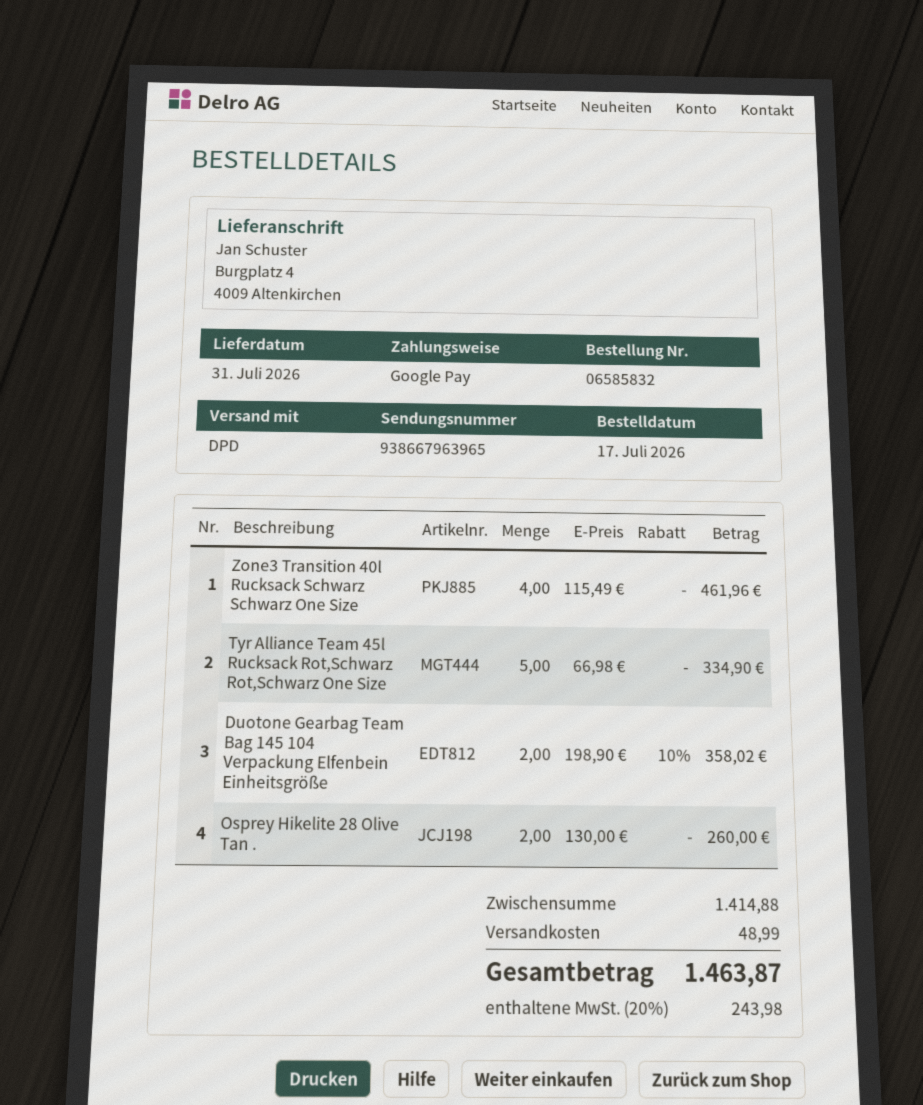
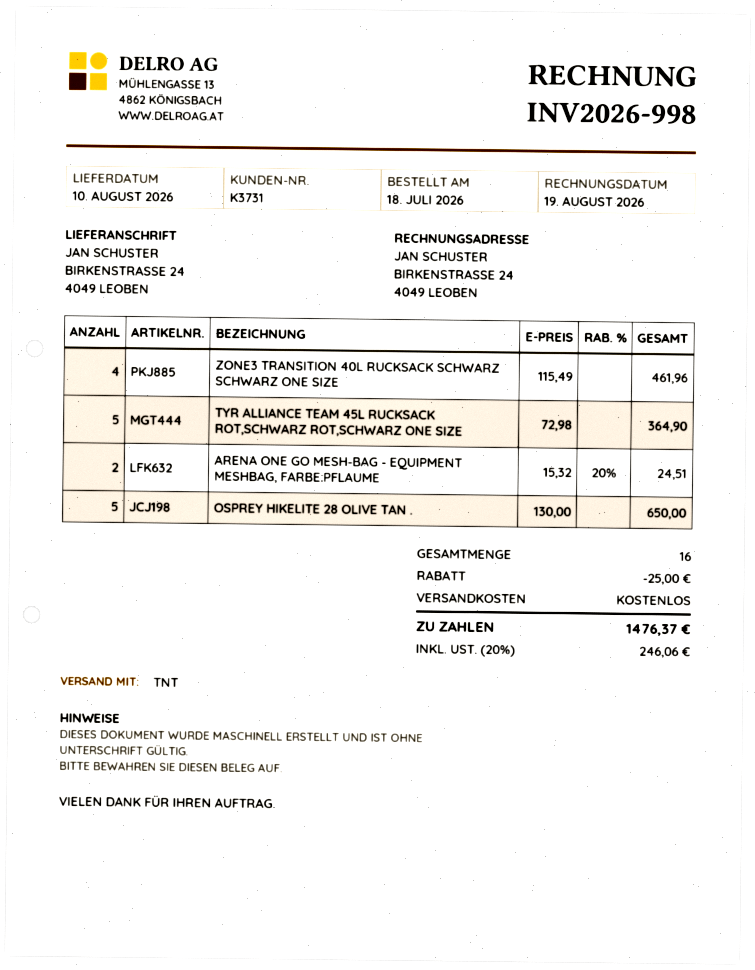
order date: 2026-07-17 -> 2026-07-18
delivery date: 2026-07-31 -> 2026-08-10
shipping method: DPD -> TNT
ship to: Burgplatz 4, 4009 Altenkirchen -> BIRKENSTRASSE 24, 4049 LEOBEN
Tyr Alliance Team 45l Rucksack Rot,Schwarz Rot,Schwarz One Size: 5 x 66.98 = 334.90 -> 5 x 72.98 = 364.90
Duotone Gearbag Team Bag 145 104 Verpackung Elfenbein Einheitsgröße: 2 x 198.90 - 10% = 358.02 -> none
Osprey Hikelite 28 Olive Tan .: 2 x 130.00 = 260.00 -> 5 x 130.00 = 650.00
ARENA ONE GO MESH-BAG - EQUIPMENT MESHBAG, FARBE:PFLAUME: none -> 2 x 15.32 - 20% = 24.51
discount: none -> 25.00
shipping: 48.99 -> 0.00
tax: 20% = 243.98 -> 20% = 246.06
total: 1463.87 -> 1476.37

